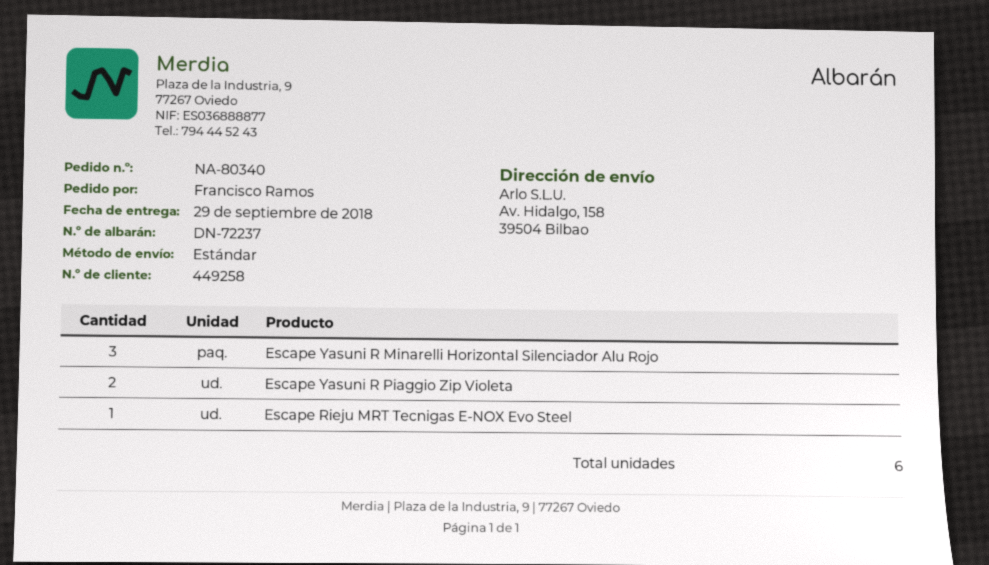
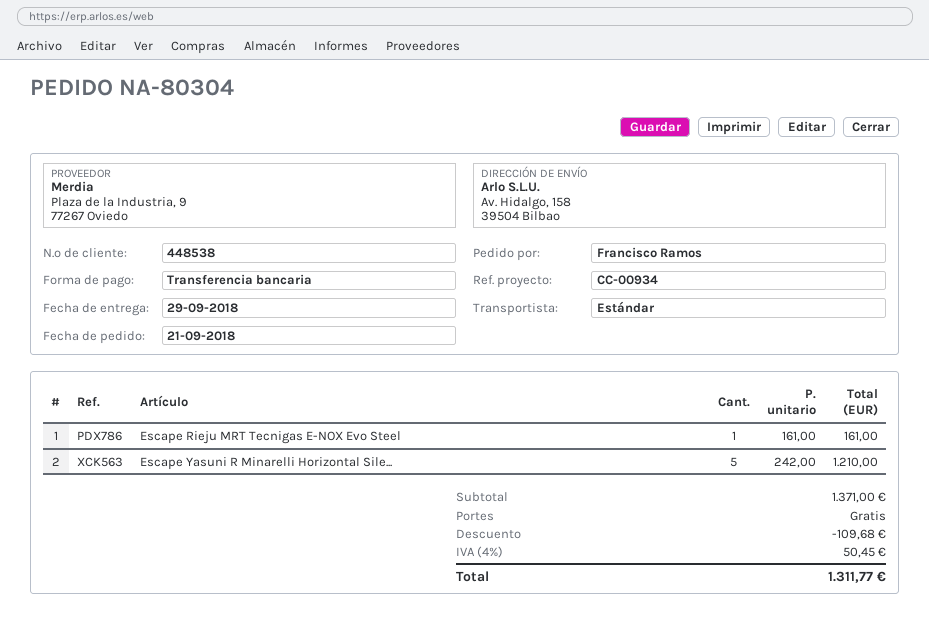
order number: NA-80340 -> NA-80304
customer number: 449258 -> 448538
Escape Yasuni R Minarelli Horizontal Silenciador Alu Rojo: 3 -> 5
Escape Yasuni R Piaggio Zip Violeta: 2 -> none

